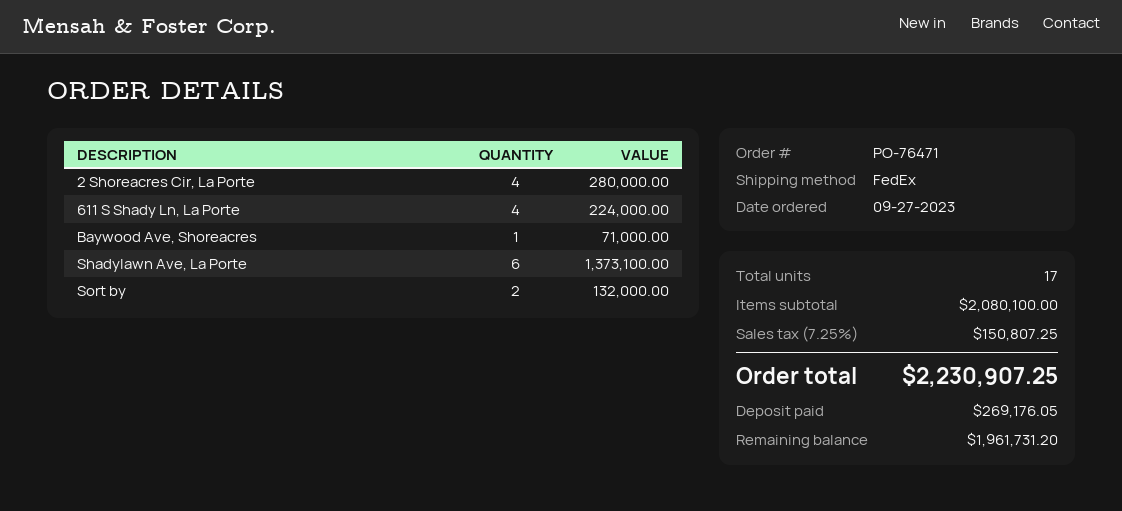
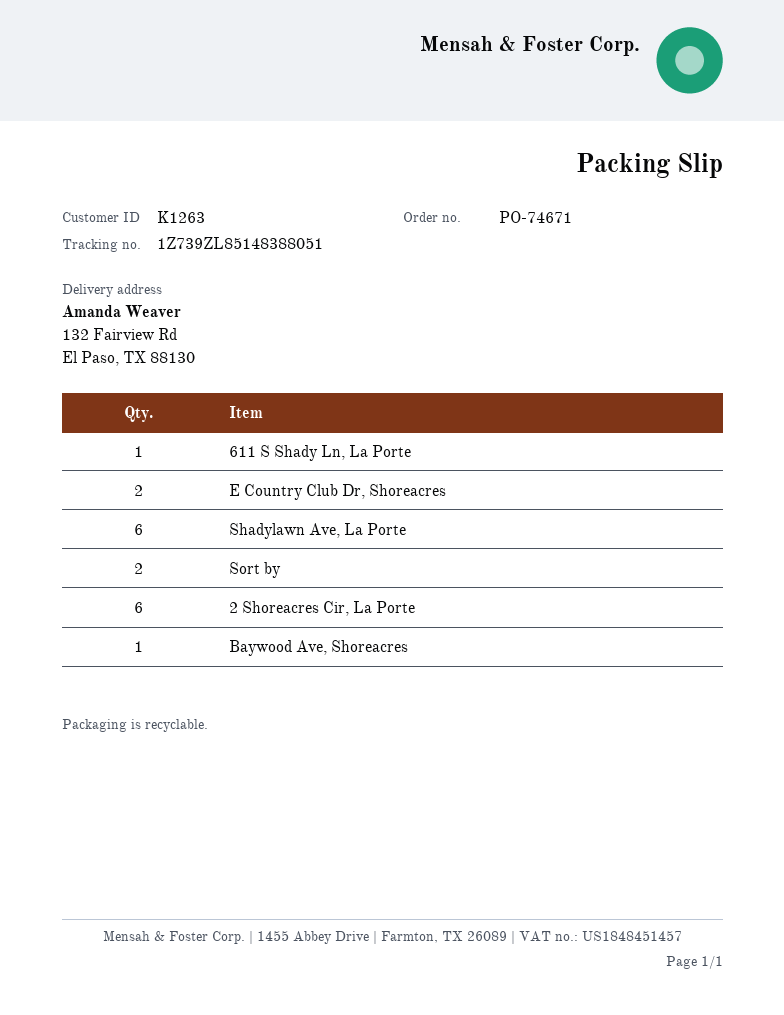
order number: PO-76471 -> PO-74671
2 Shoreacres Cir, La Porte: 4 -> 6
611 S Shady Ln, La Porte: 4 -> 1
E Country Club Dr, Shoreacres: none -> 2

